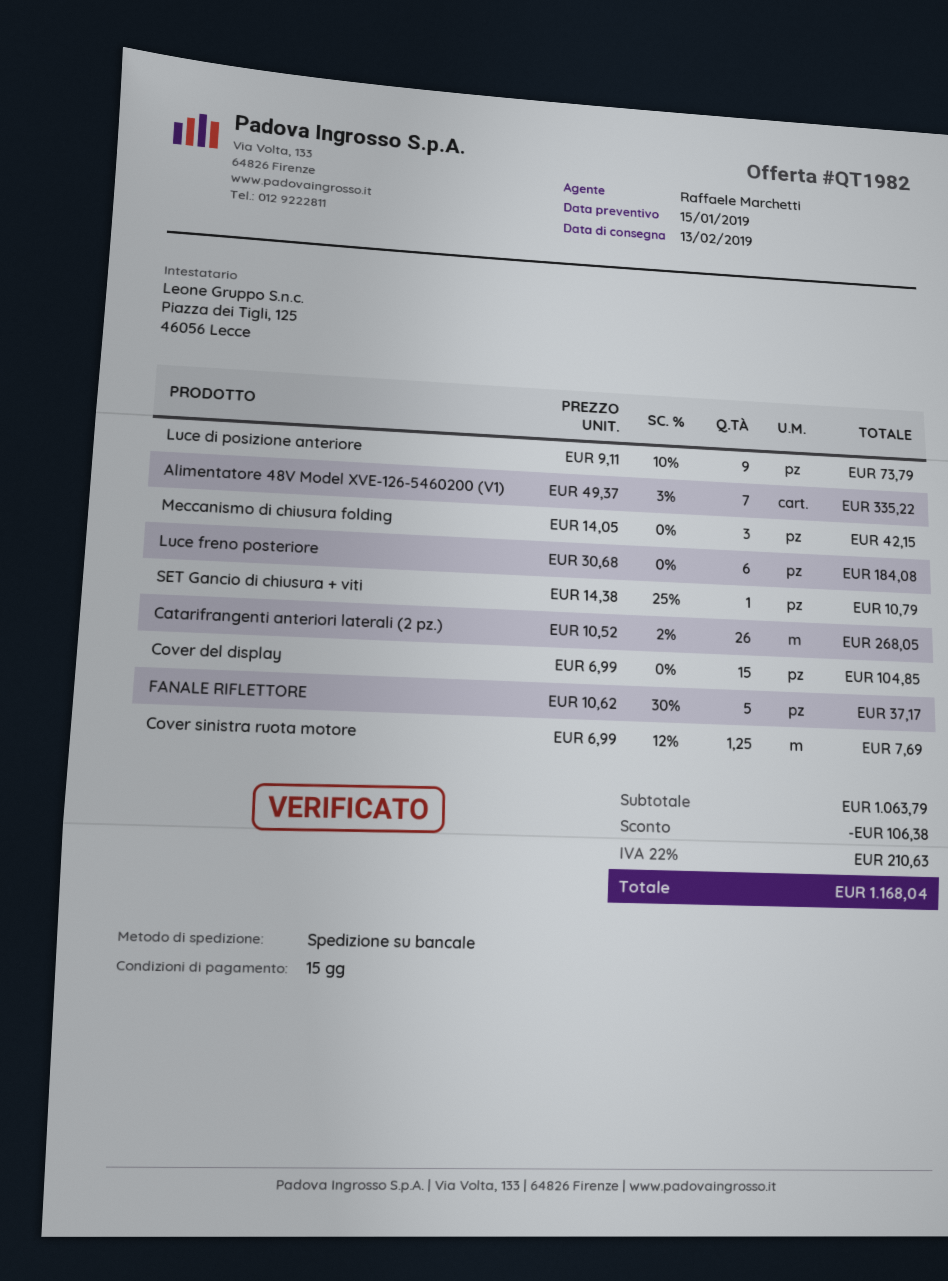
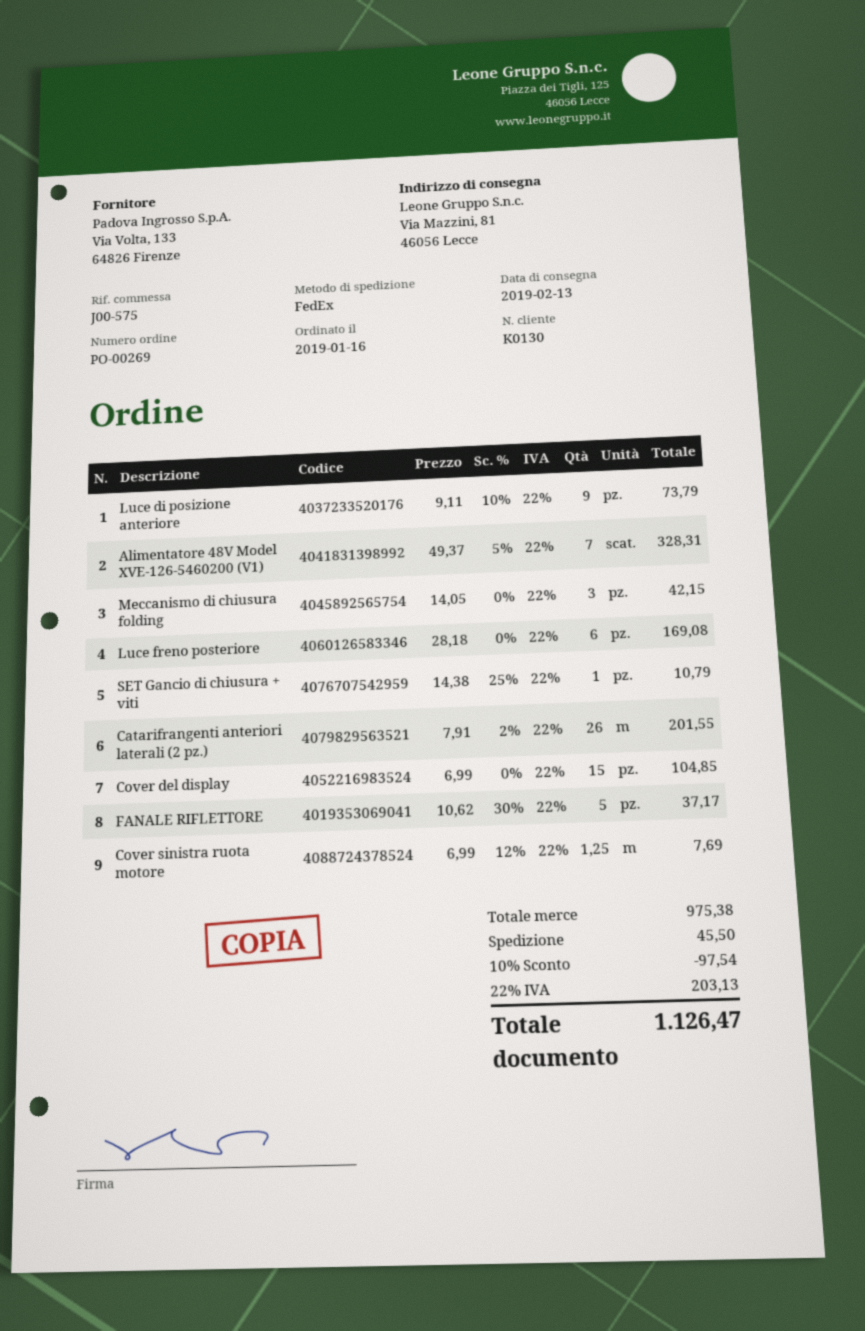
shipping method: pallet freight -> FedEx
Alimentatore 48V Model XVE-126-5460200 (V1): 7 x 49.37 - 3% = 335.22 -> 7 x 49.37 - 5% = 328.31
Luce freno posteriore: 6 x 30.68 = 184.08 -> 6 x 28.18 = 169.08
Catarifrangenti anteriori laterali (2 pz.): 26 x 10.52 - 2% = 268.05 -> 26 x 7.91 - 2% = 201.55
subtotal: 1063.79 -> 975.38
discount: 106.38 -> 97.54
shipping: none -> 45.50
tax: 22% = 210.63 -> 22% = 203.13
total: 1168.04 -> 1126.47

